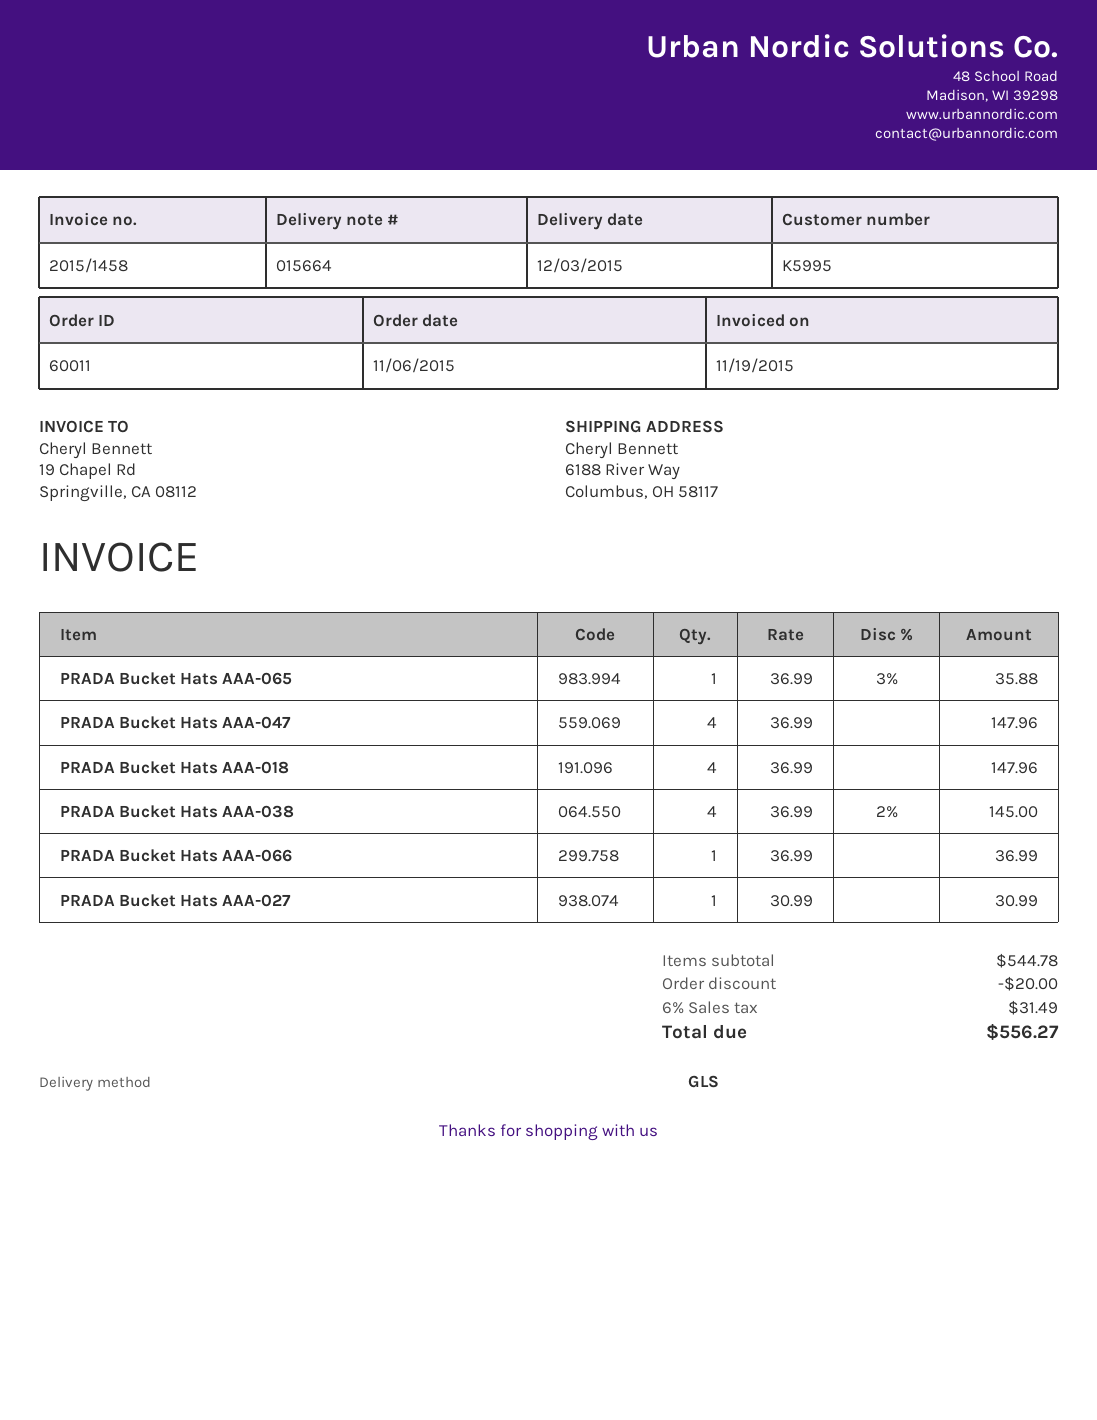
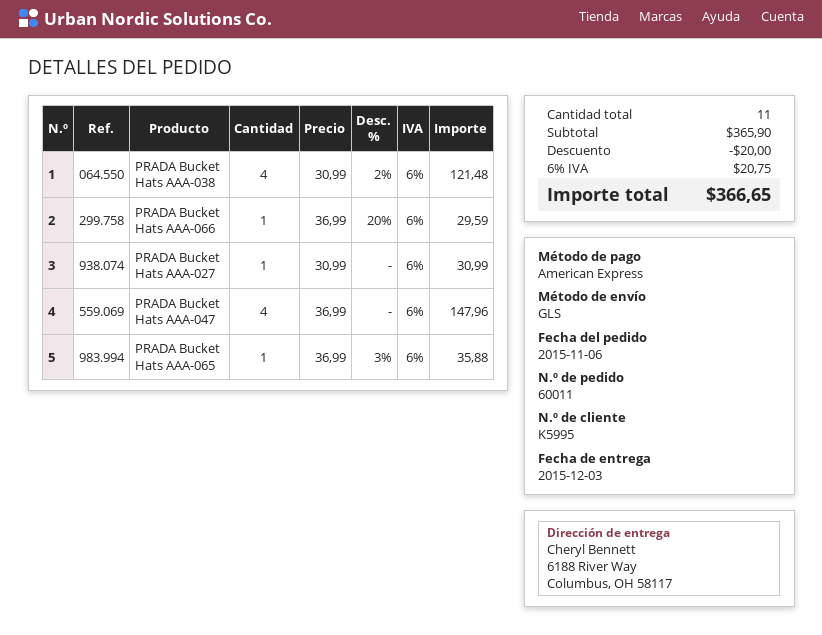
PRADA Bucket Hats AAA-018: 4 x 36.99 = 147.96 -> none
PRADA Bucket Hats AAA-038: 4 x 36.99 - 2% = 145.00 -> 4 x 30.99 - 2% = 121.48
PRADA Bucket Hats AAA-066: 1 x 36.99 = 36.99 -> 1 x 36.99 - 20% = 29.59
subtotal: 544.78 -> 365.90
tax: 6% = 31.49 -> 6% = 20.75
total: 556.27 -> 366.65

